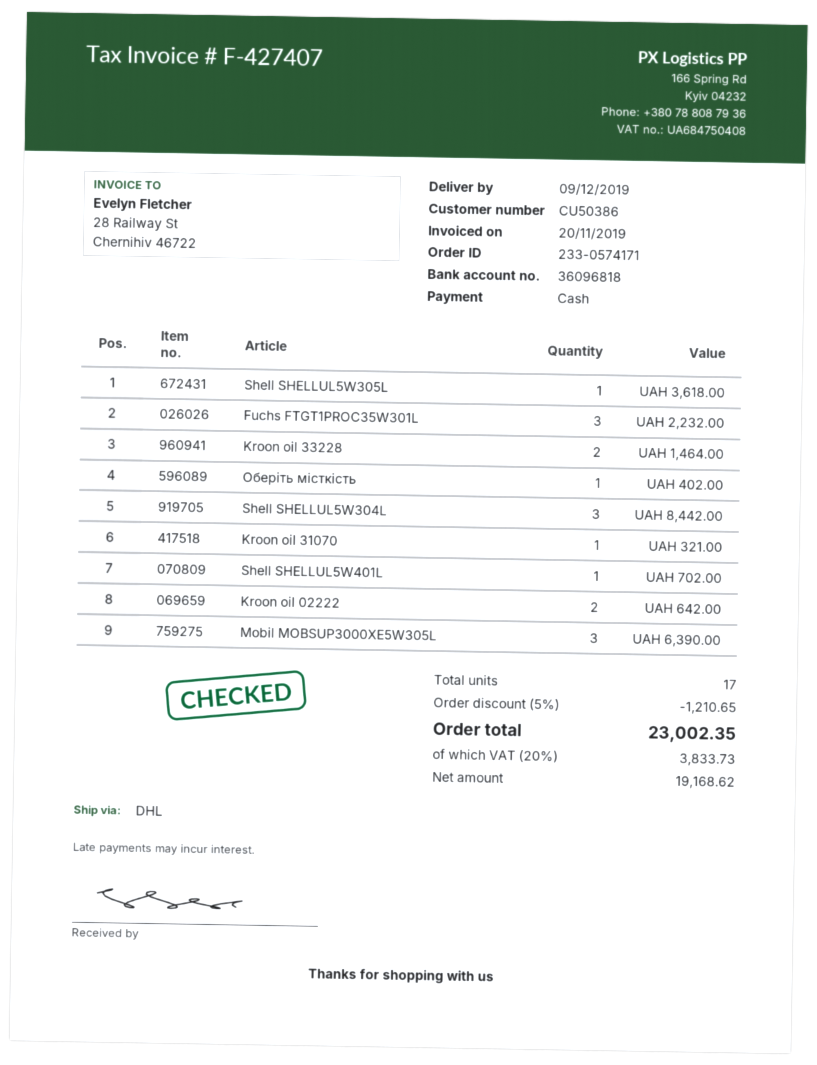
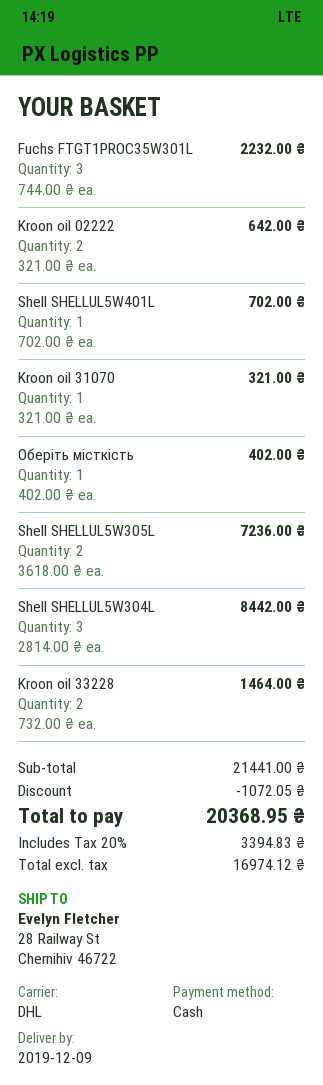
Shell SHELLUL5W305L: 1 for 3618.00 -> 2 for 7236.00
Mobil MOBSUP3000XE5W305L: 3 for 6390.00 -> none
discount: 1210.65 -> 1072.05
net: 19168.62 -> 16974.12
tax: 20% = 3833.73 -> 20% = 3394.83
total: 23002.35 -> 20368.95

